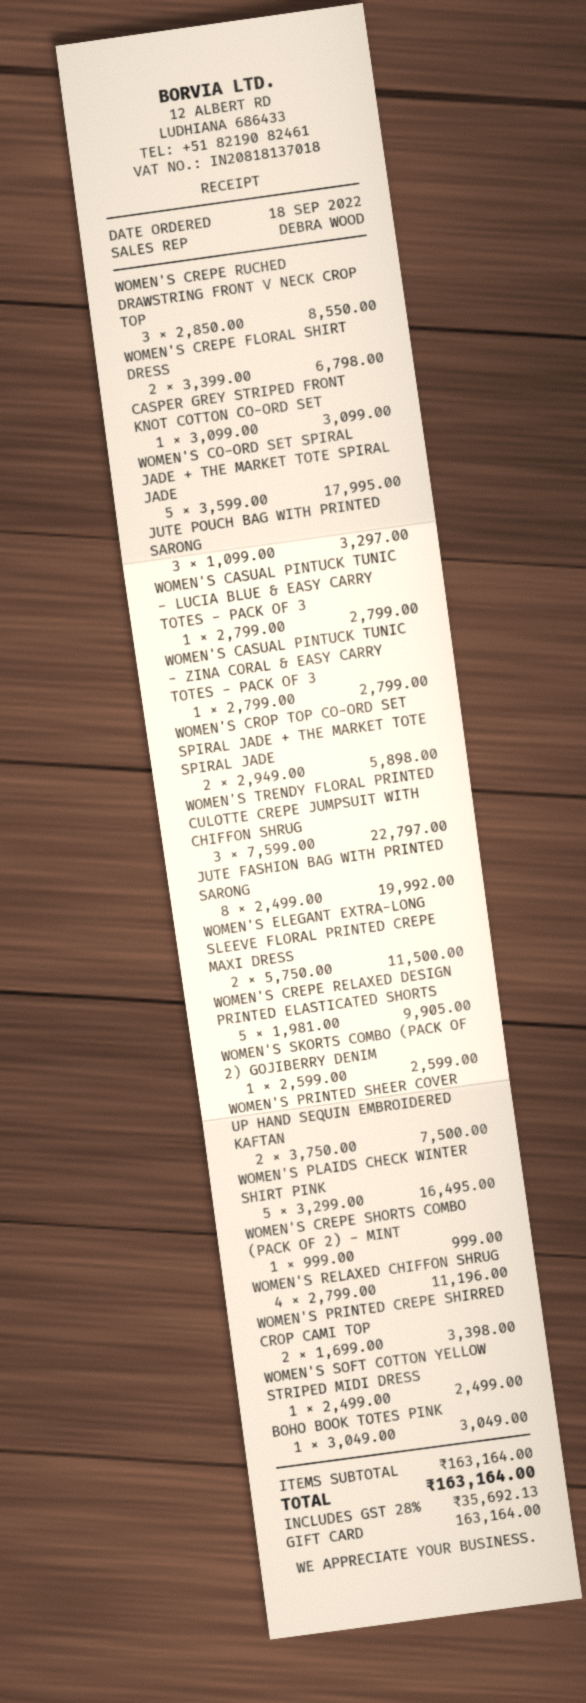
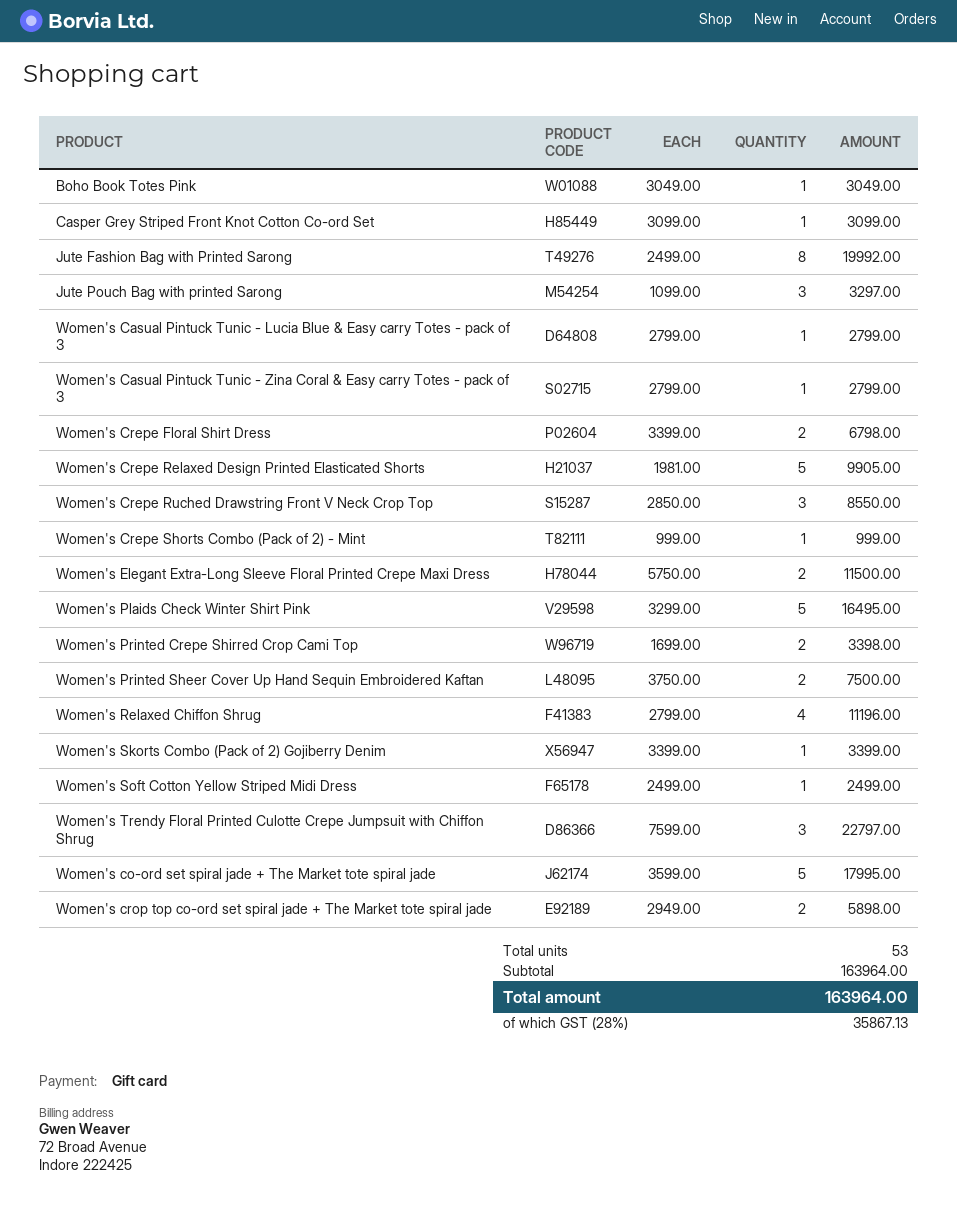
WOMEN'S SKORTS COMBO (PACK OF 2) GOJIBERRY DENIM: 1 x 2599.00 = 2599.00 -> 1 x 3399.00 = 3399.00
subtotal: 163164.00 -> 163964.00
tax: 28% = 35692.13 -> 28% = 35867.13
total: 163164.00 -> 163964.00

